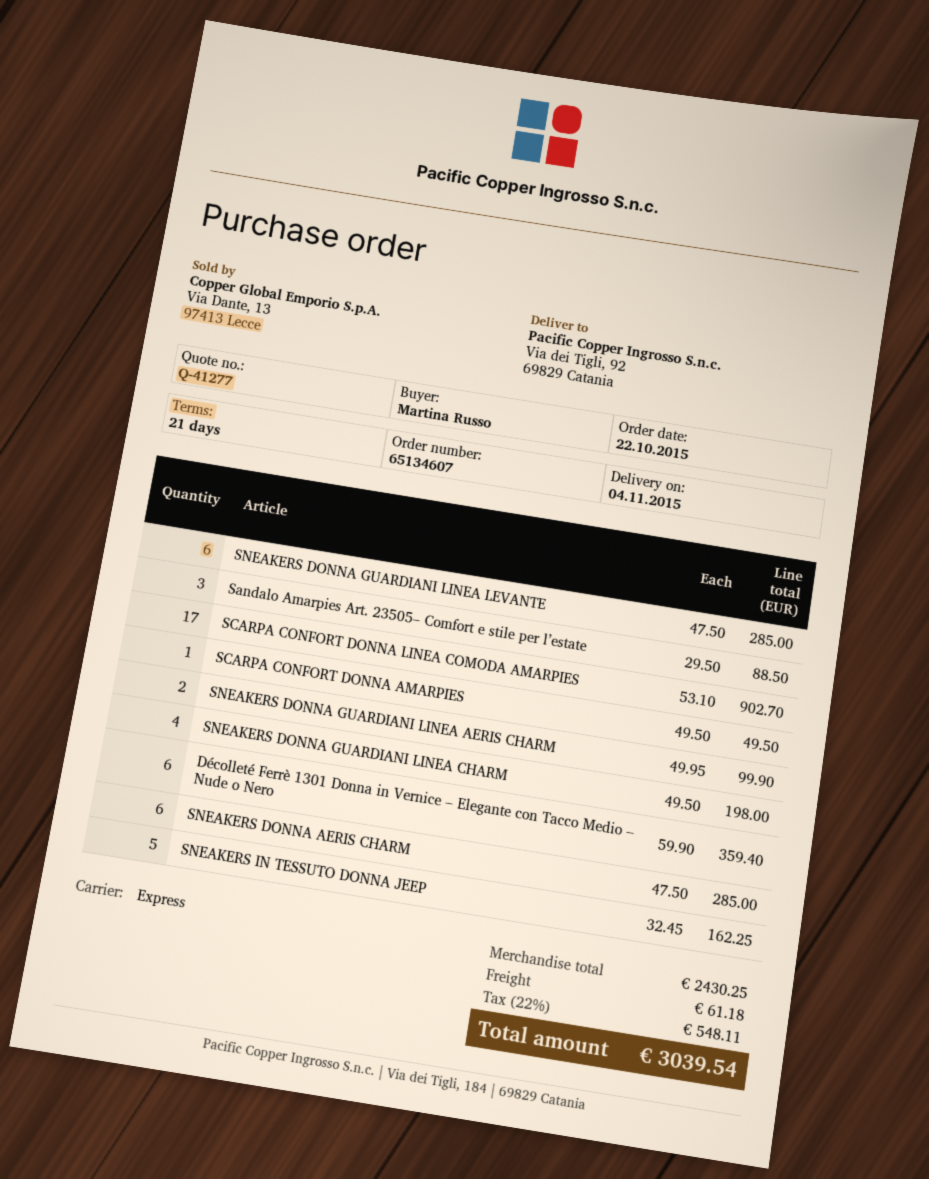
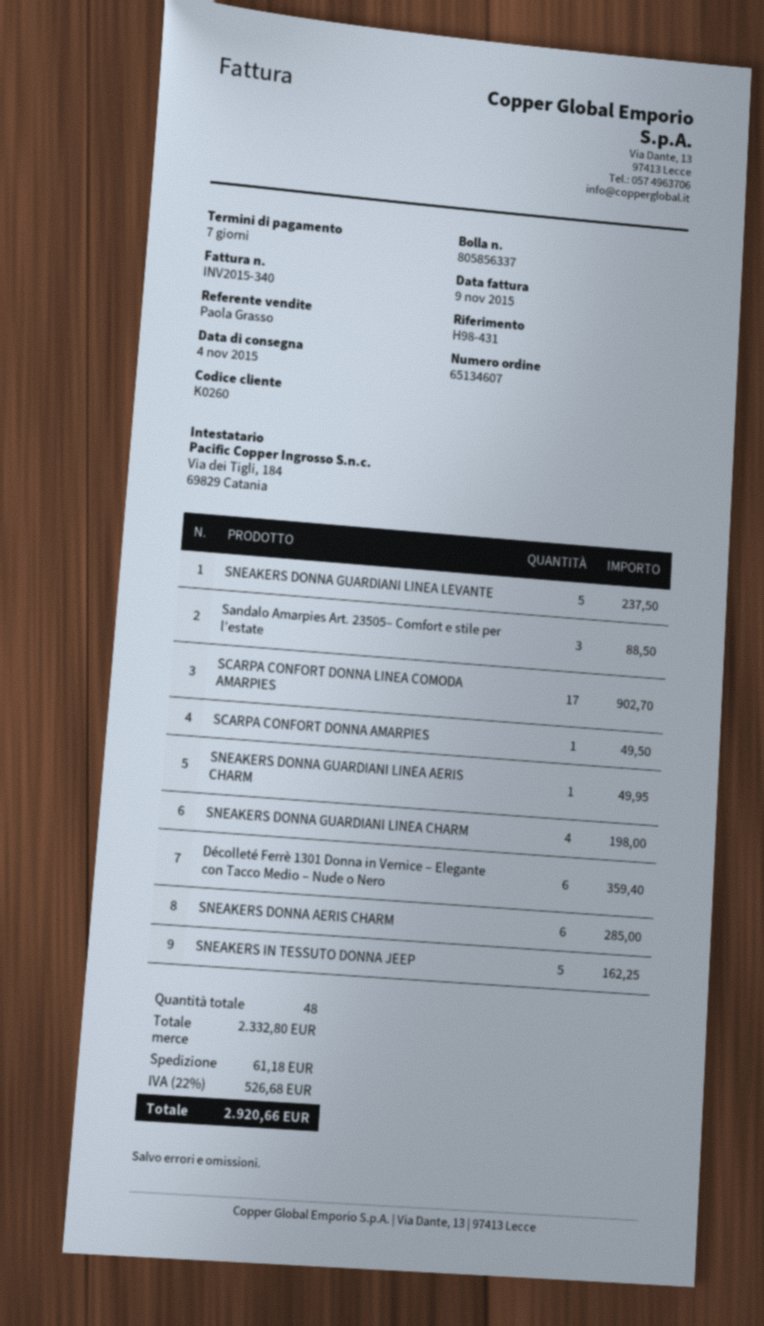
payment terms: 21 days -> 7 days
SNEAKERS DONNA GUARDIANI LINEA LEVANTE: 6 for 285.00 -> 5 for 237.50
SNEAKERS DONNA GUARDIANI LINEA AERIS CHARM: 2 for 99.90 -> 1 for 49.95
subtotal: 2430.25 -> 2332.80
tax: 22% = 548.11 -> 22% = 526.68
total: 3039.54 -> 2920.66

